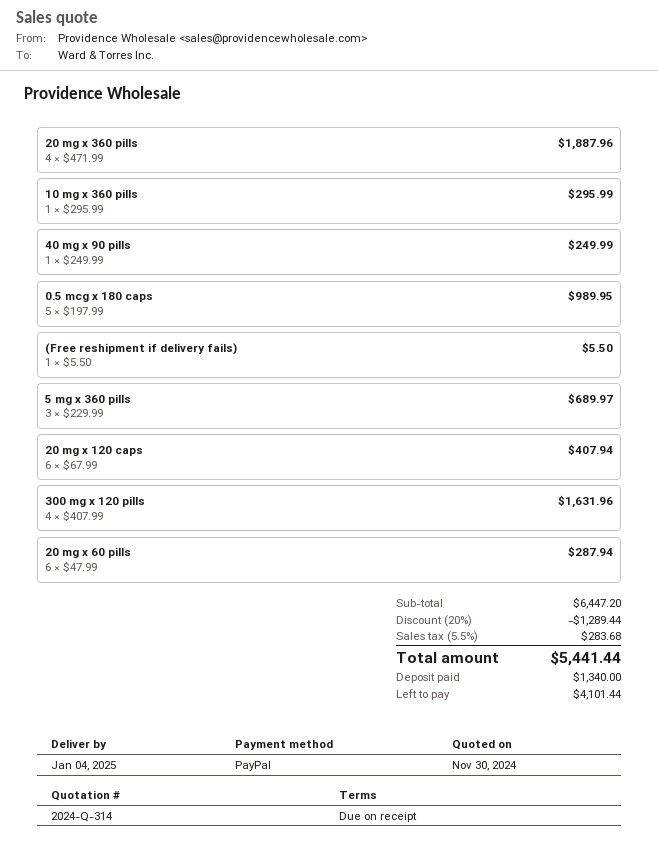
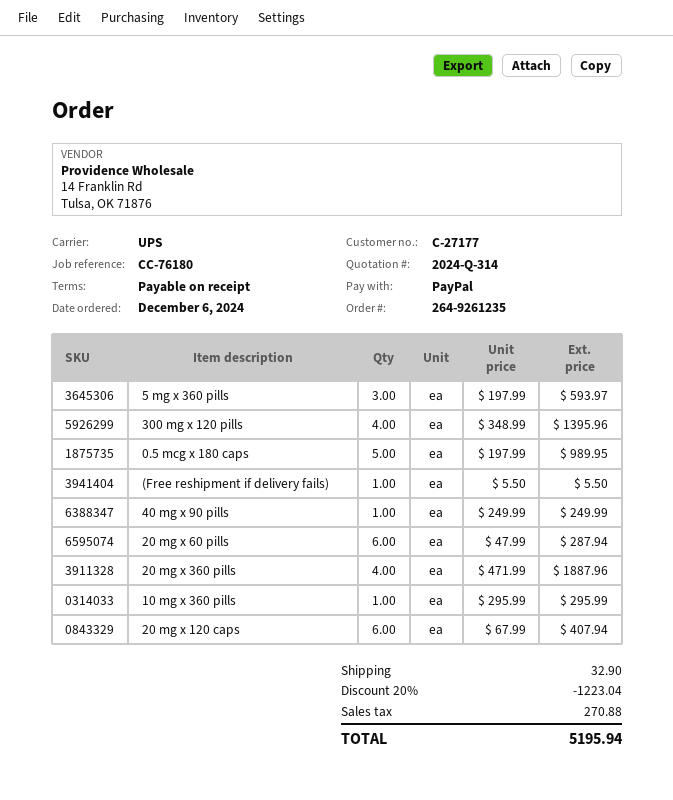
5 mg x 360 pills: 3 x 229.99 = 689.97 -> 3 x 197.99 = 593.97
300 mg x 120 pills: 4 x 407.99 = 1631.96 -> 4 x 348.99 = 1395.96
discount: 20% = 1289.44 -> 20% = 1223.04
shipping: none -> 32.90
tax: 283.68 -> 270.88
total: 5441.44 -> 5195.94

